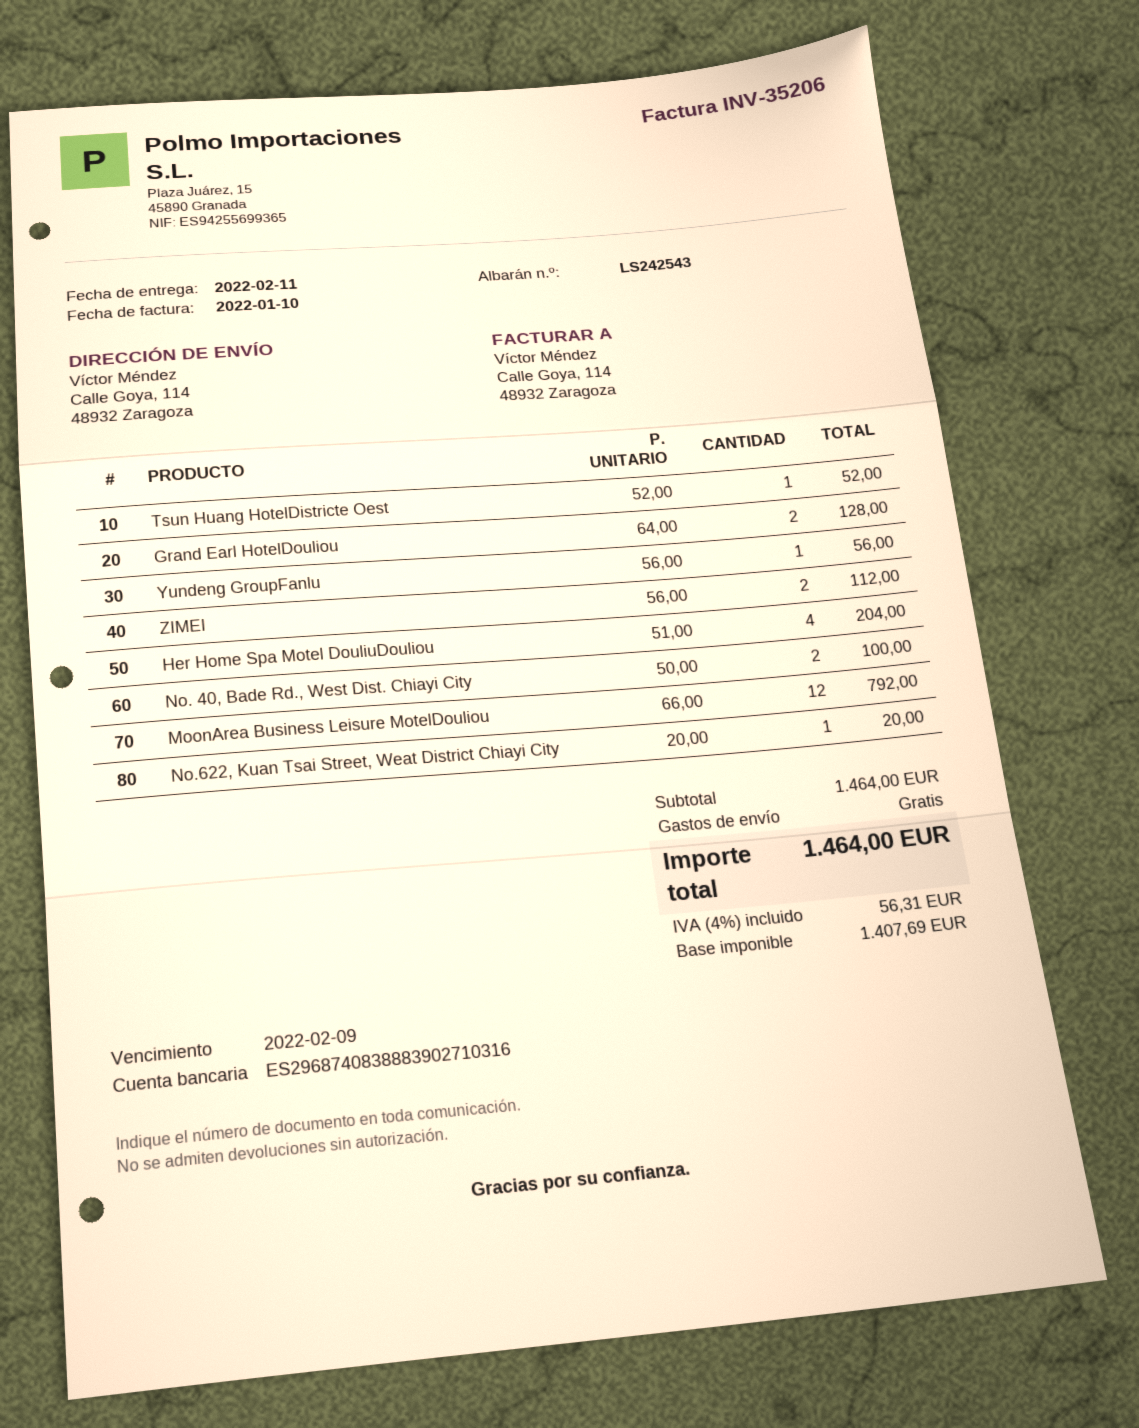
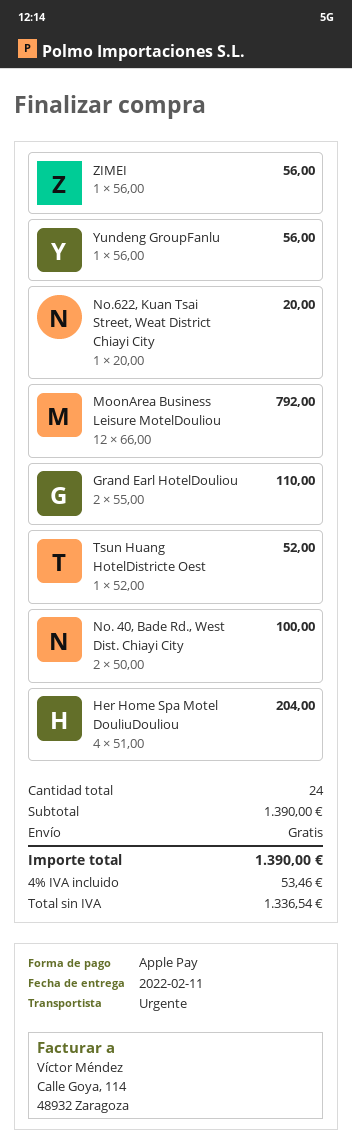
Grand Earl HotelDouliou: 2 x 64.00 = 128.00 -> 2 x 55.00 = 110.00
ZIMEI: 2 x 56.00 = 112.00 -> 1 x 56.00 = 56.00
subtotal: 1464.00 -> 1390.00
net: 1407.69 -> 1336.54
tax: 4% = 56.31 -> 4% = 53.46
total: 1464.00 -> 1390.00

